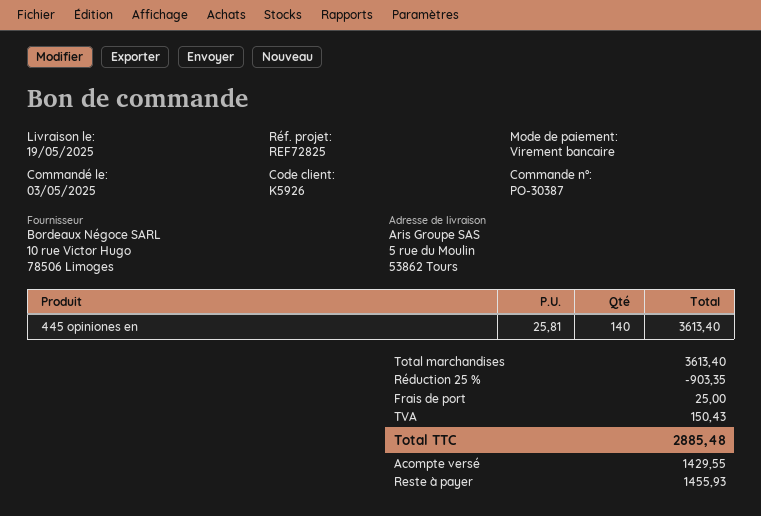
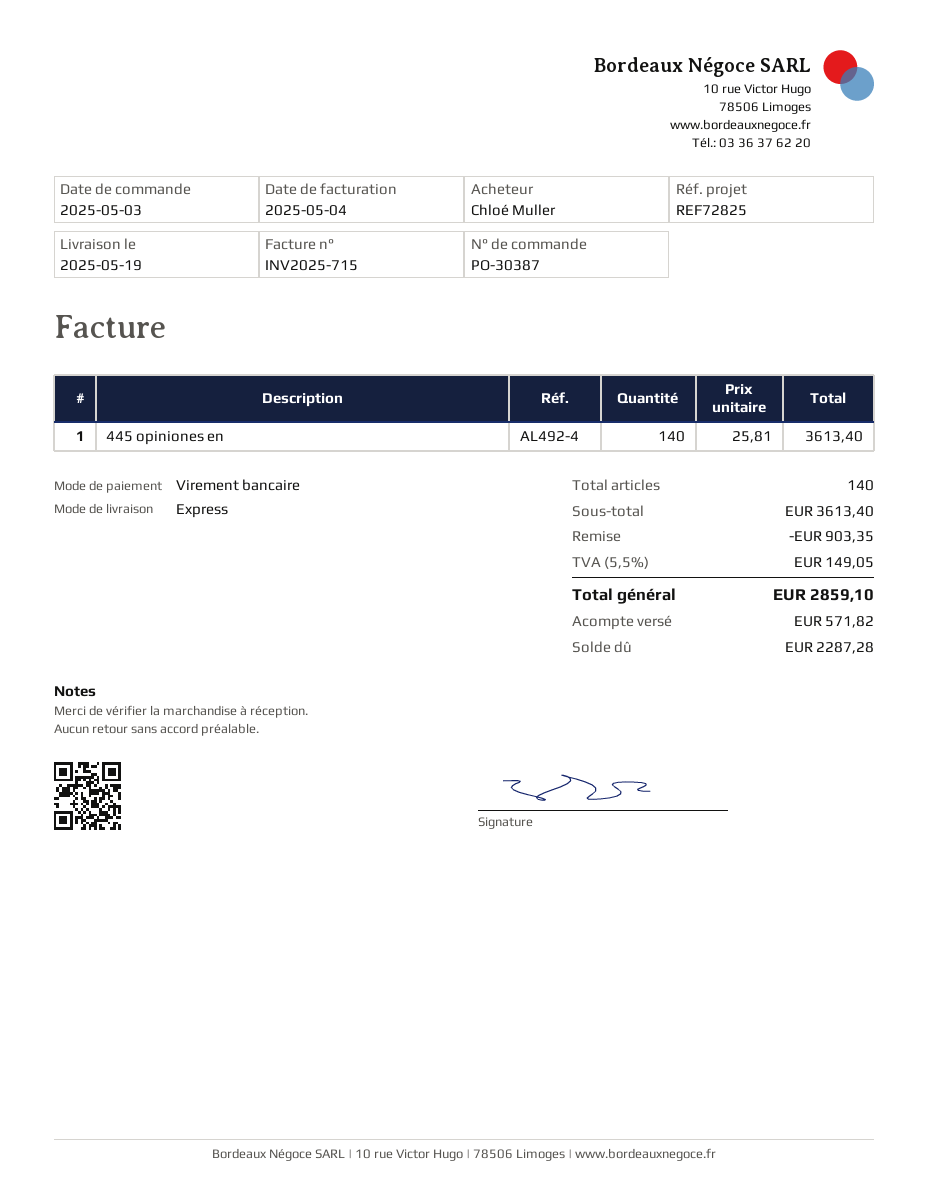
shipping: 25.00 -> none
tax: 150.43 -> 149.05
total: 2885.48 -> 2859.10
deposit: 1429.55 -> 571.82
balance: 1455.93 -> 2287.28

